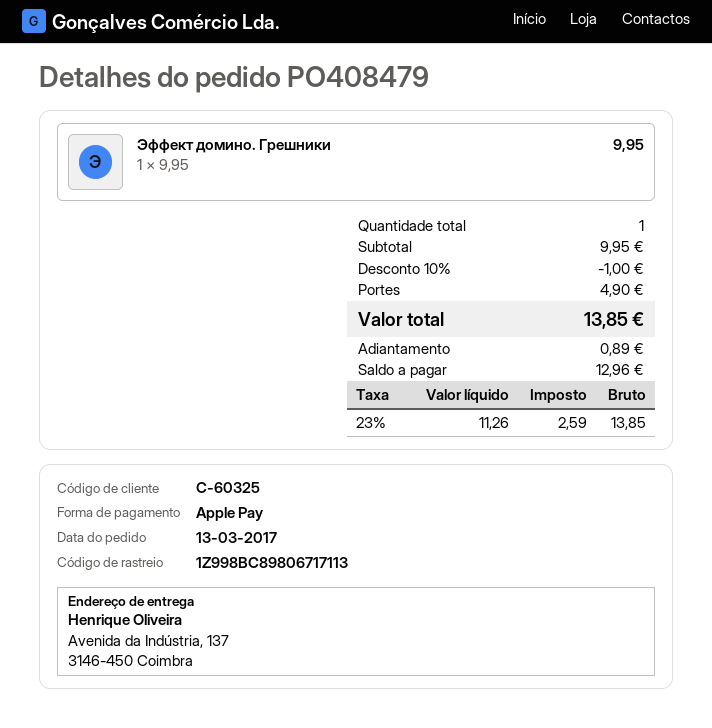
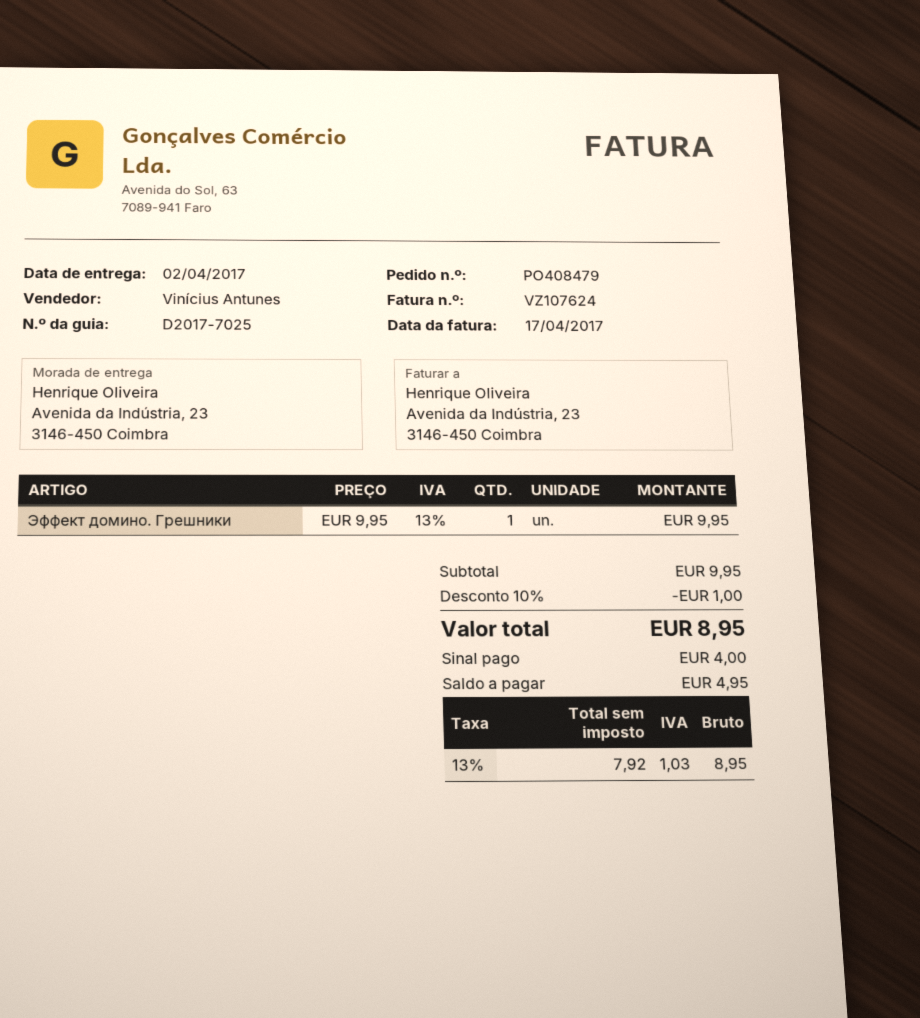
ship to: Avenida da Indústria, 137, 3146-450 Coimbra -> Avenida da Indústria, 23, 3146-450 Coimbra
shipping: 4.90 -> none
net: 11.26 -> 7.92
tax: 23% = 2.59 -> 13% = 1.03
total: 13.85 -> 8.95
deposit: 0.89 -> 4.00
balance: 12.96 -> 4.95

